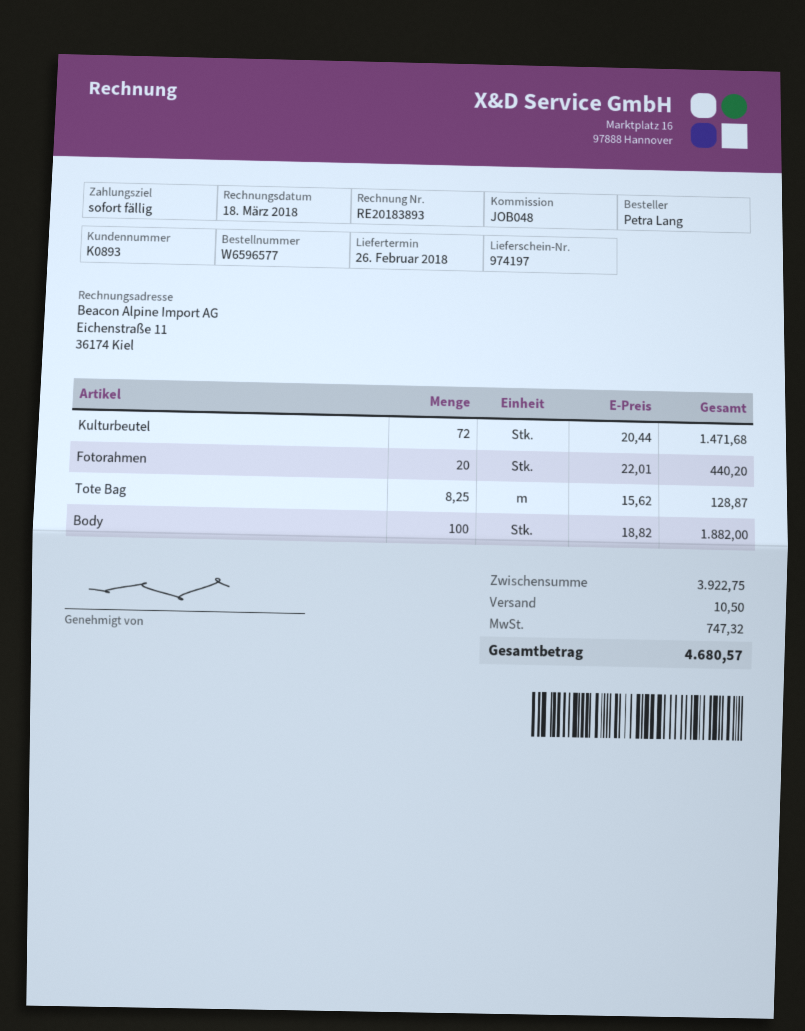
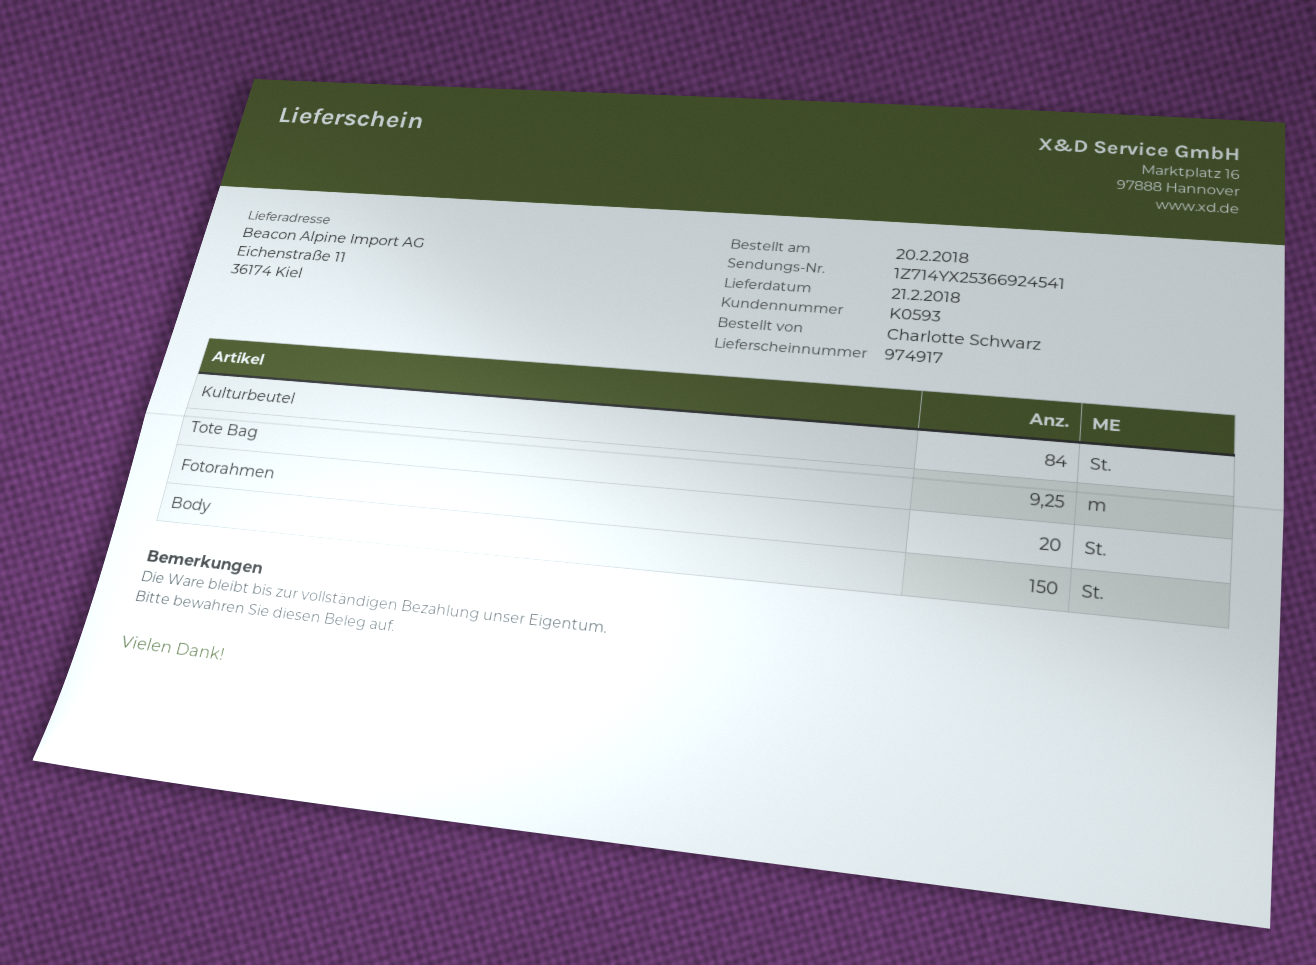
delivery note number: 974197 -> 974917
delivery date: 2018-02-26 -> 2018-02-21
customer number: K0893 -> K0593
ordered by: Petra Lang -> Charlotte Schwarz
Kulturbeutel: 72 -> 84
Tote Bag: 8.25 -> 9.25
Body: 100 -> 150

